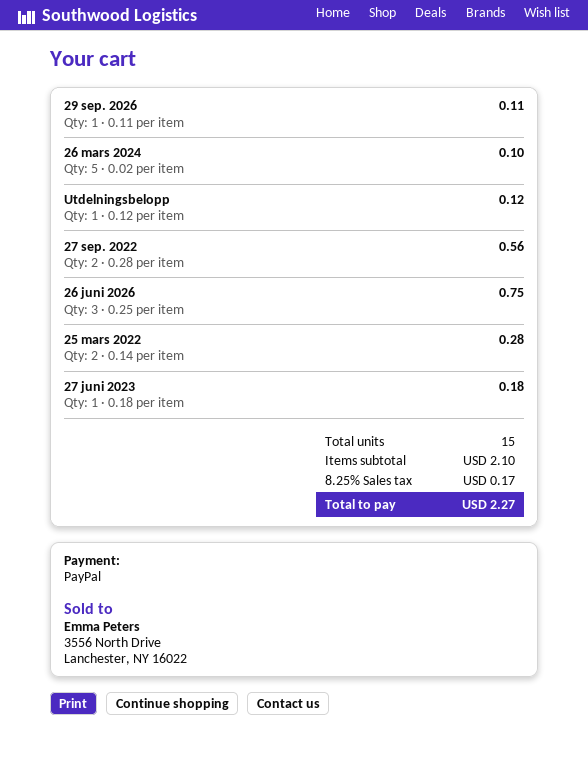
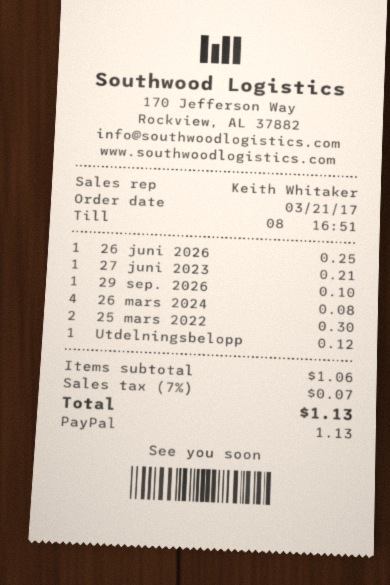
29 sep. 2026: 1 for 0.11 -> 1 for 0.10
26 mars 2024: 5 for 0.10 -> 4 for 0.08
27 sep. 2022: 2 for 0.56 -> none
26 juni 2026: 3 for 0.75 -> 1 for 0.25
25 mars 2022: 2 for 0.28 -> 2 for 0.30
27 juni 2023: 1 for 0.18 -> 1 for 0.21
subtotal: 2.10 -> 1.06
tax: 8.25% = 0.17 -> 7% = 0.07
total: 2.27 -> 1.13

